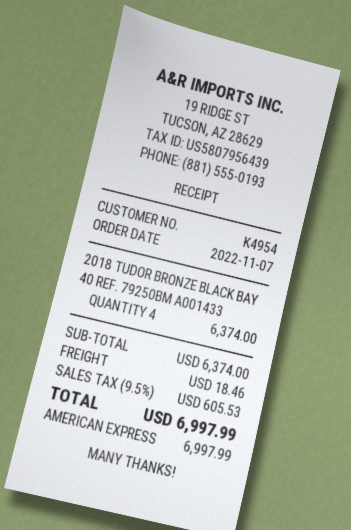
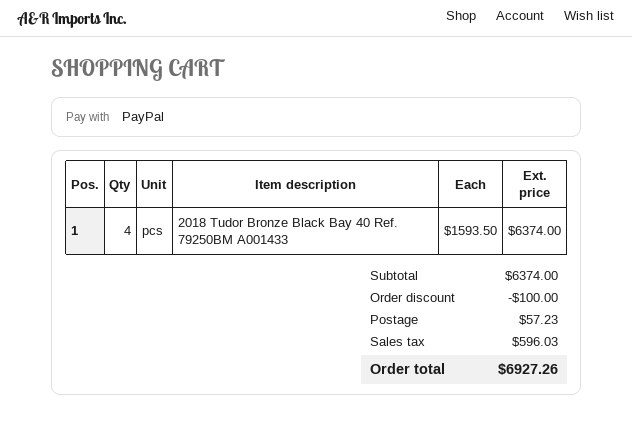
payment method: American Express -> PayPal
discount: none -> 100.00
shipping: 18.46 -> 57.23
tax: 605.53 -> 596.03
total: 6997.99 -> 6927.26

